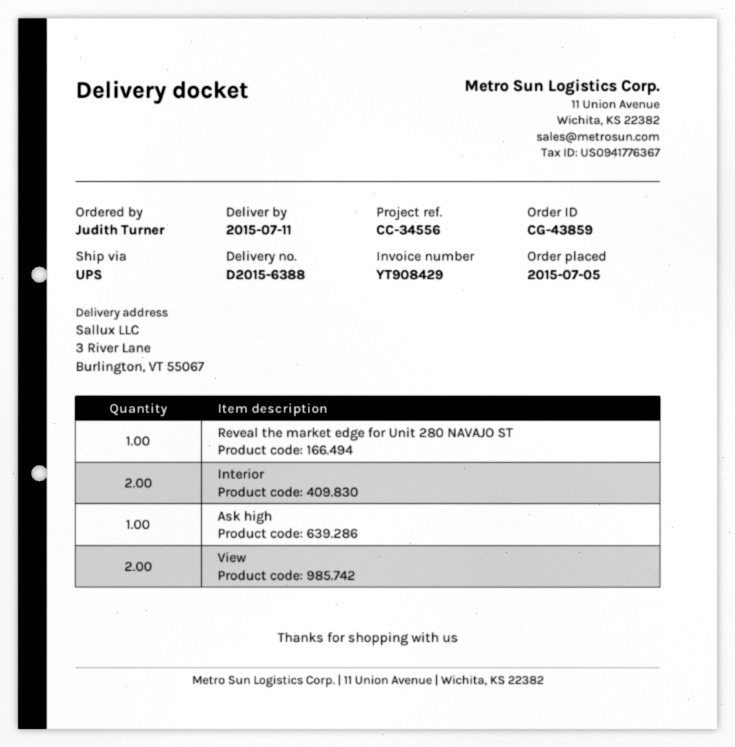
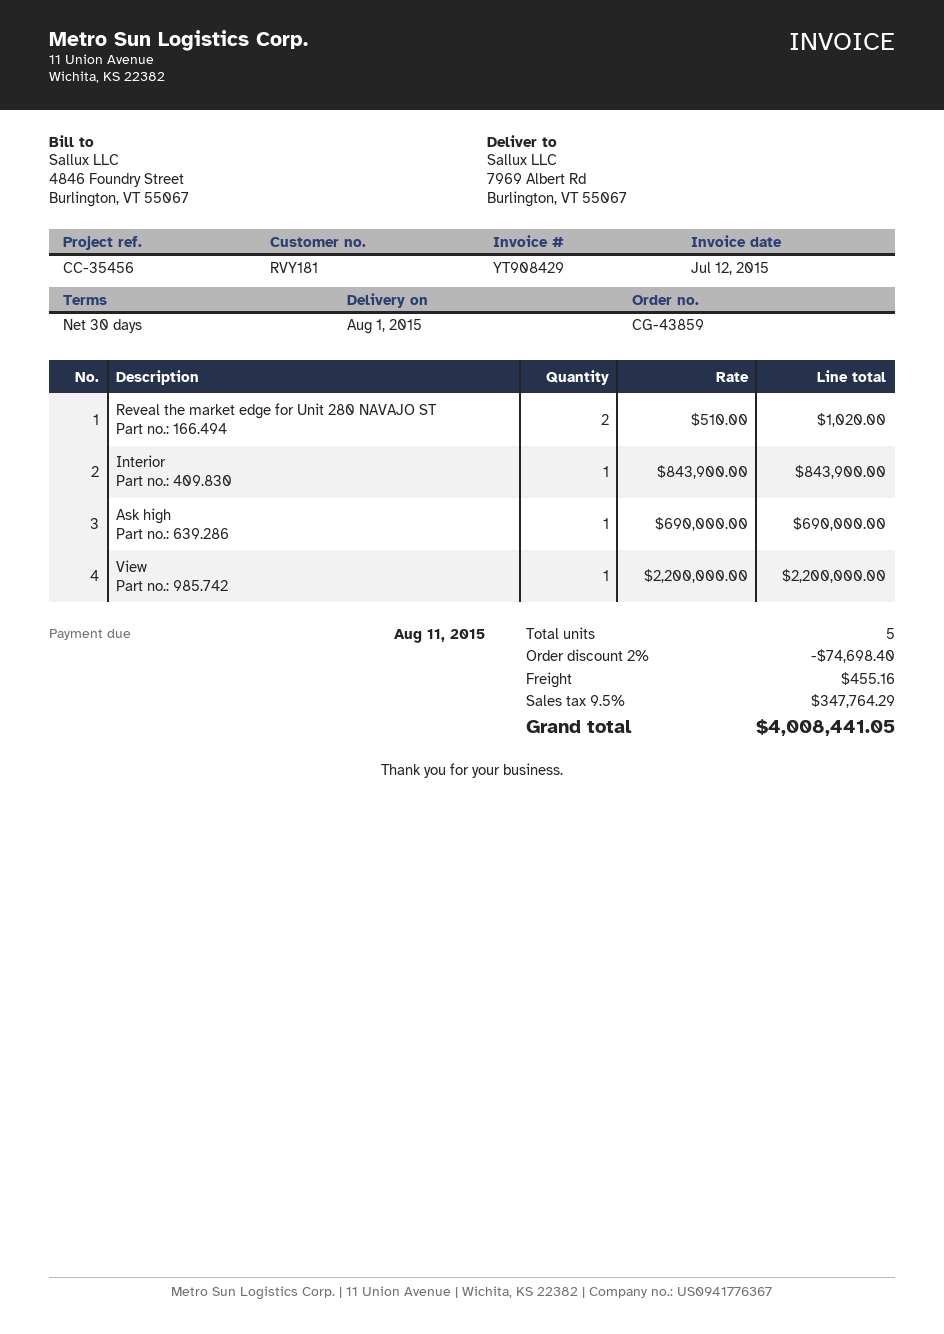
delivery date: 2015-07-11 -> 2015-08-01
reference: CC-34556 -> CC-35456
ship to: 3 River Lane, Burlington, VT 55067 -> 7969 Albert Rd, Burlington, VT 55067
Reveal the market edge for Unit 280 NAVAJO ST: 1 -> 2
Interior: 2 -> 1
View: 2 -> 1

